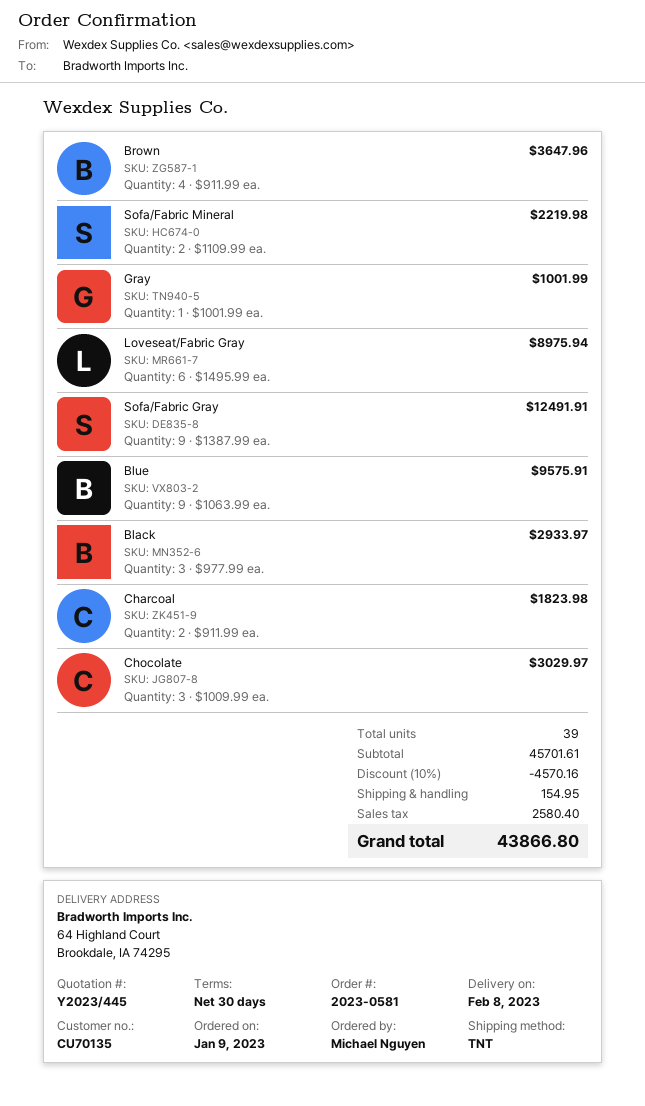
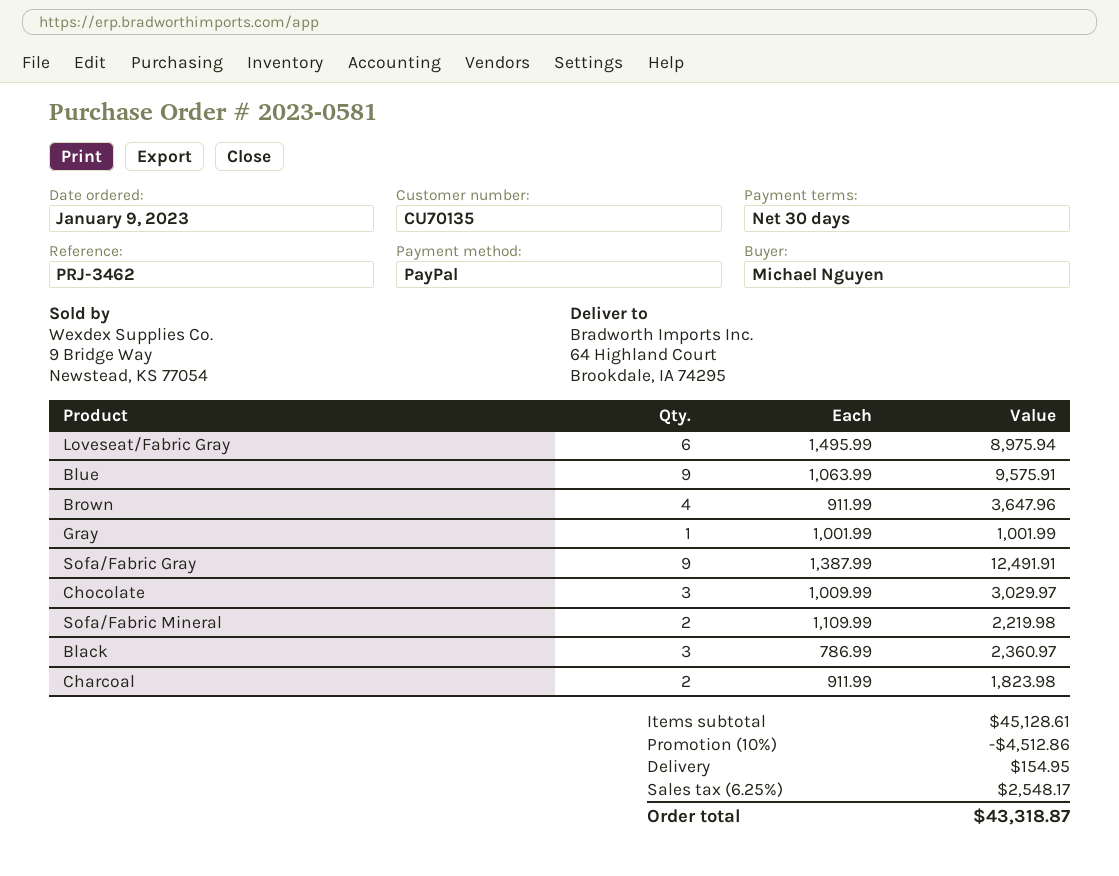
Black: 3 x 977.99 = 2933.97 -> 3 x 786.99 = 2360.97
subtotal: 45701.61 -> 45128.61
discount: 10% = 4570.16 -> 10% = 4512.86
tax: 2580.40 -> 2548.17
total: 43866.80 -> 43318.87

